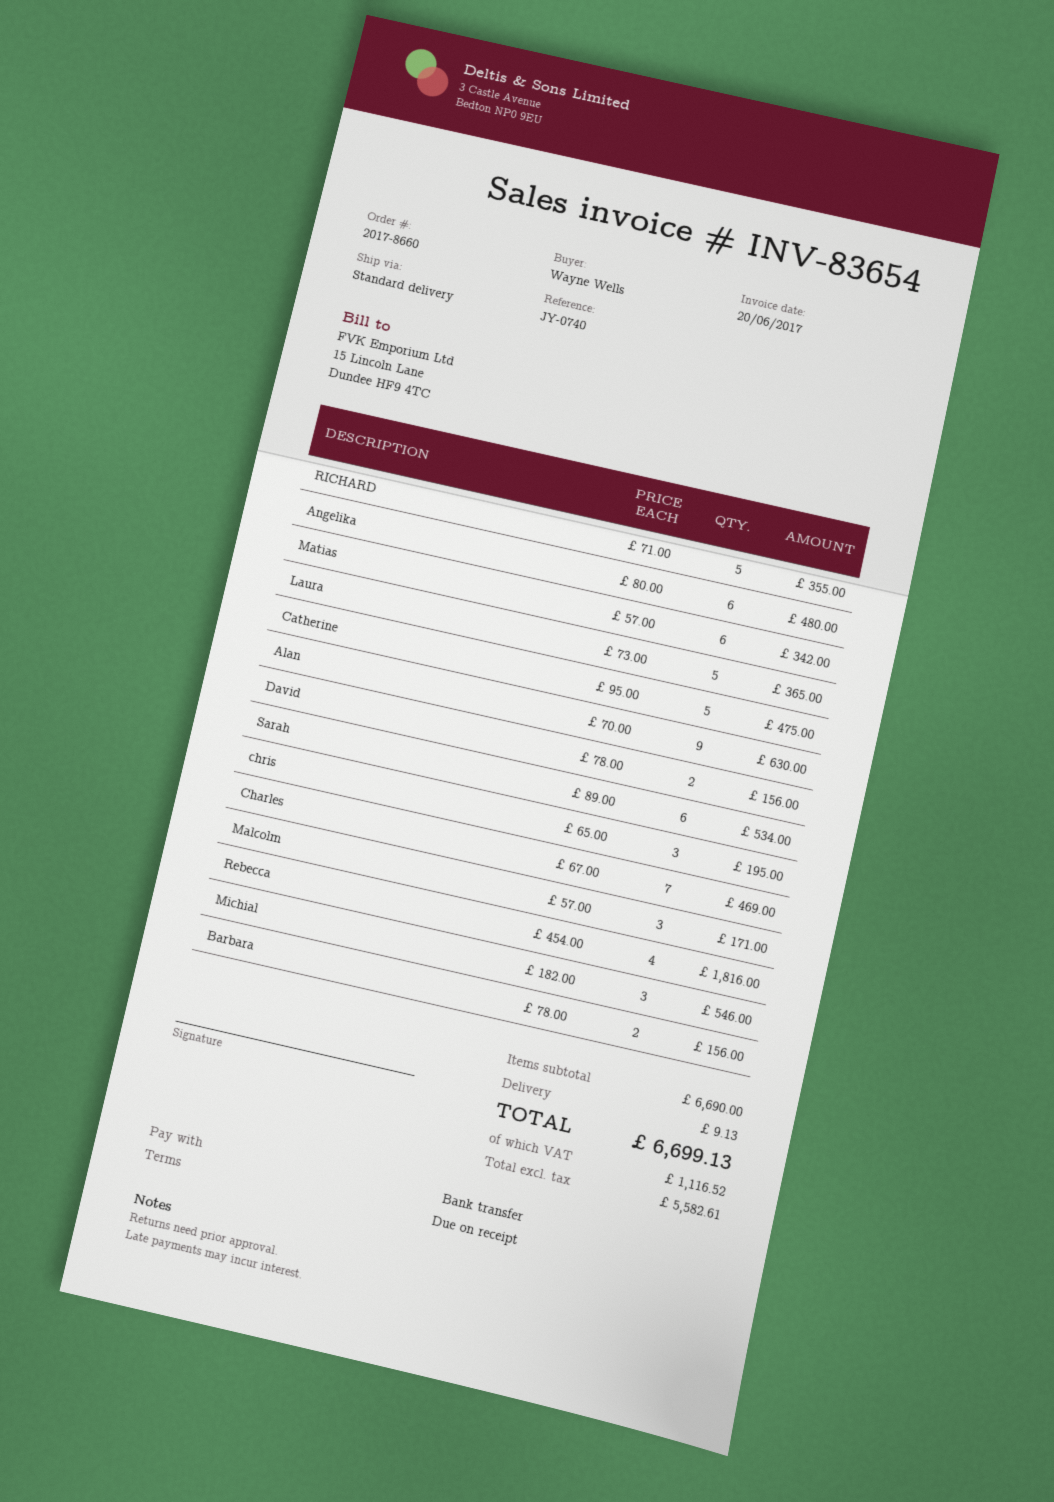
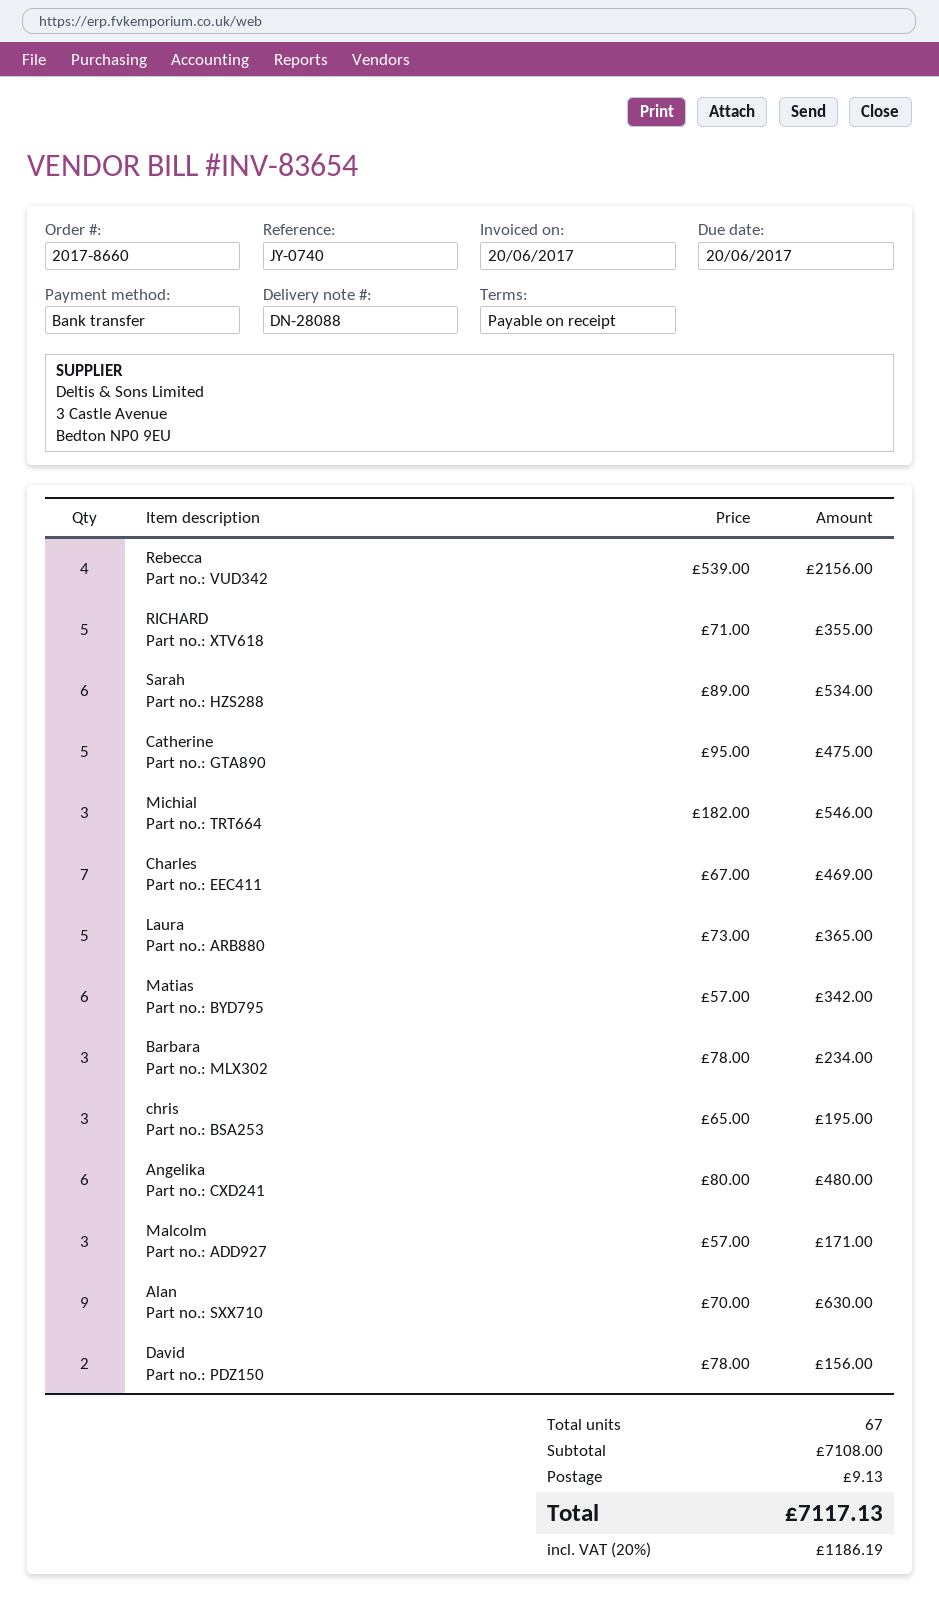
Rebecca: 4 x 454.00 = 1816.00 -> 4 x 539.00 = 2156.00
Barbara: 2 x 78.00 = 156.00 -> 3 x 78.00 = 234.00
subtotal: 6690.00 -> 7108.00
tax: 1116.52 -> 1186.19
total: 6699.13 -> 7117.13

